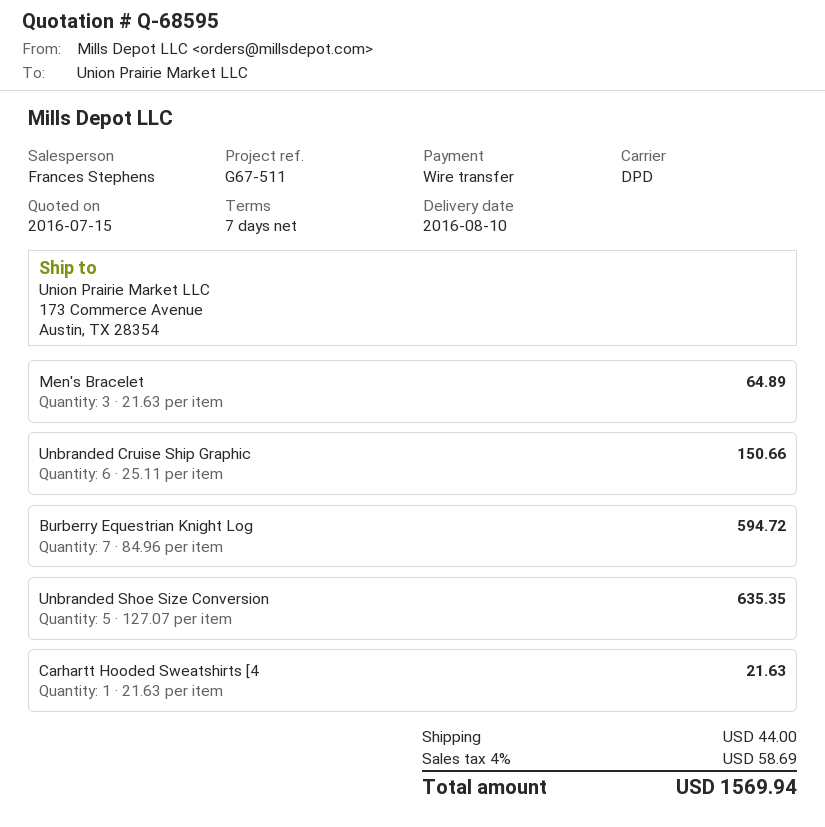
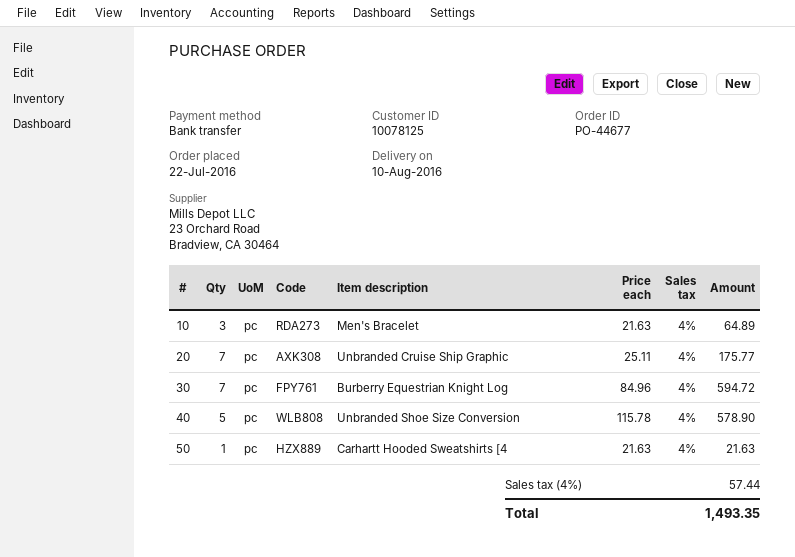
Unbranded Cruise Ship Graphic: 6 x 25.11 = 150.66 -> 7 x 25.11 = 175.77
Unbranded Shoe Size Conversion: 5 x 127.07 = 635.35 -> 5 x 115.78 = 578.90
shipping: 44.00 -> none
tax: 4% = 58.69 -> 4% = 57.44
total: 1569.94 -> 1493.35

